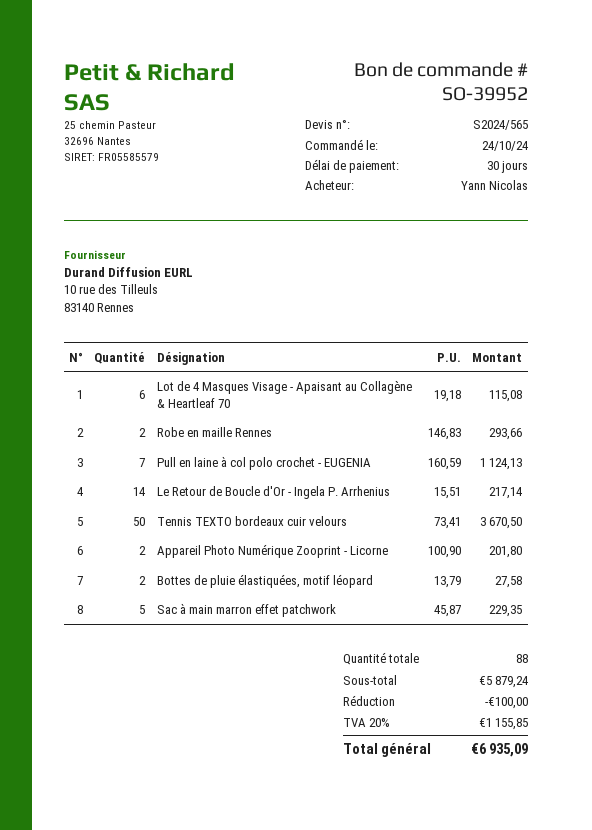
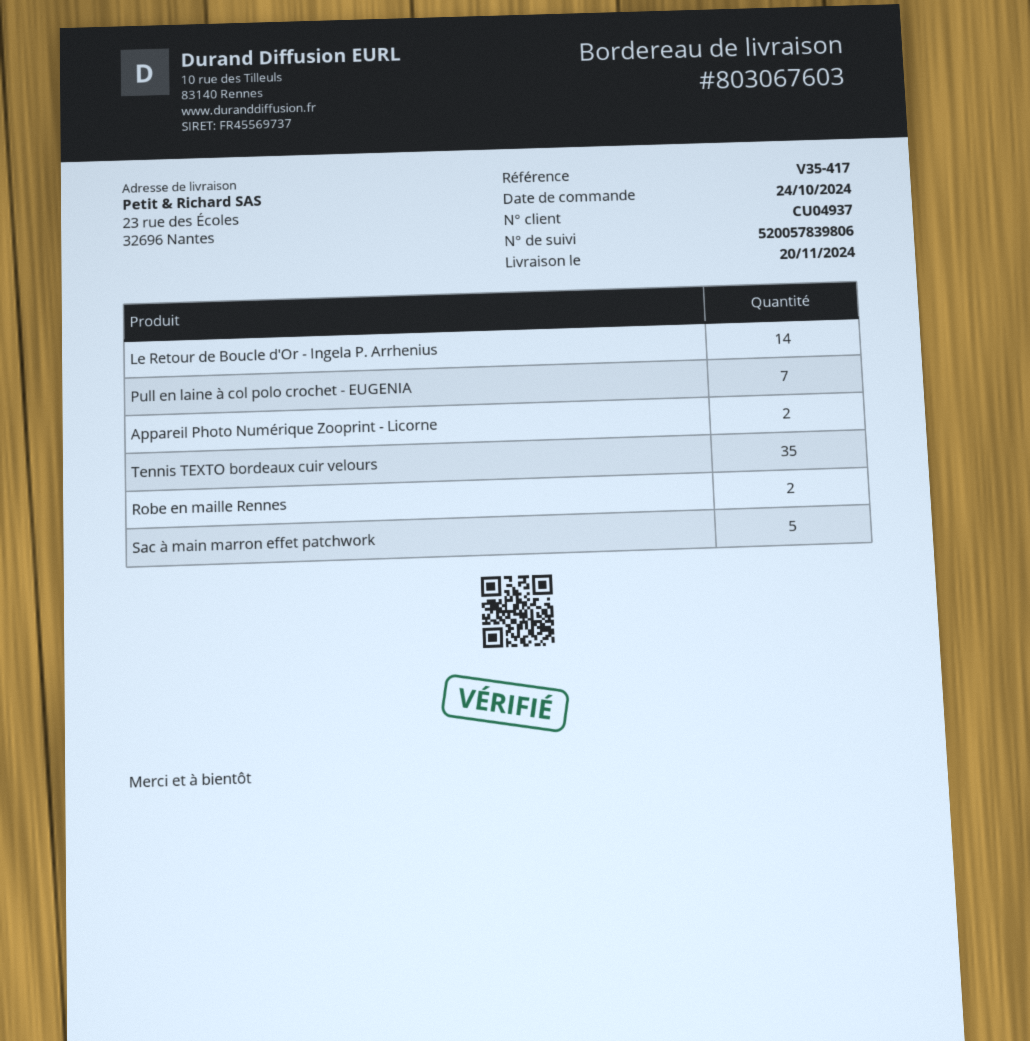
Lot de 4 Masques Visage - Apaisant au Collagène & Heartleaf 70: 6 -> none
Tennis TEXTO bordeaux cuir velours: 50 -> 35
Bottes de pluie élastiquées, motif léopard: 2 -> none

